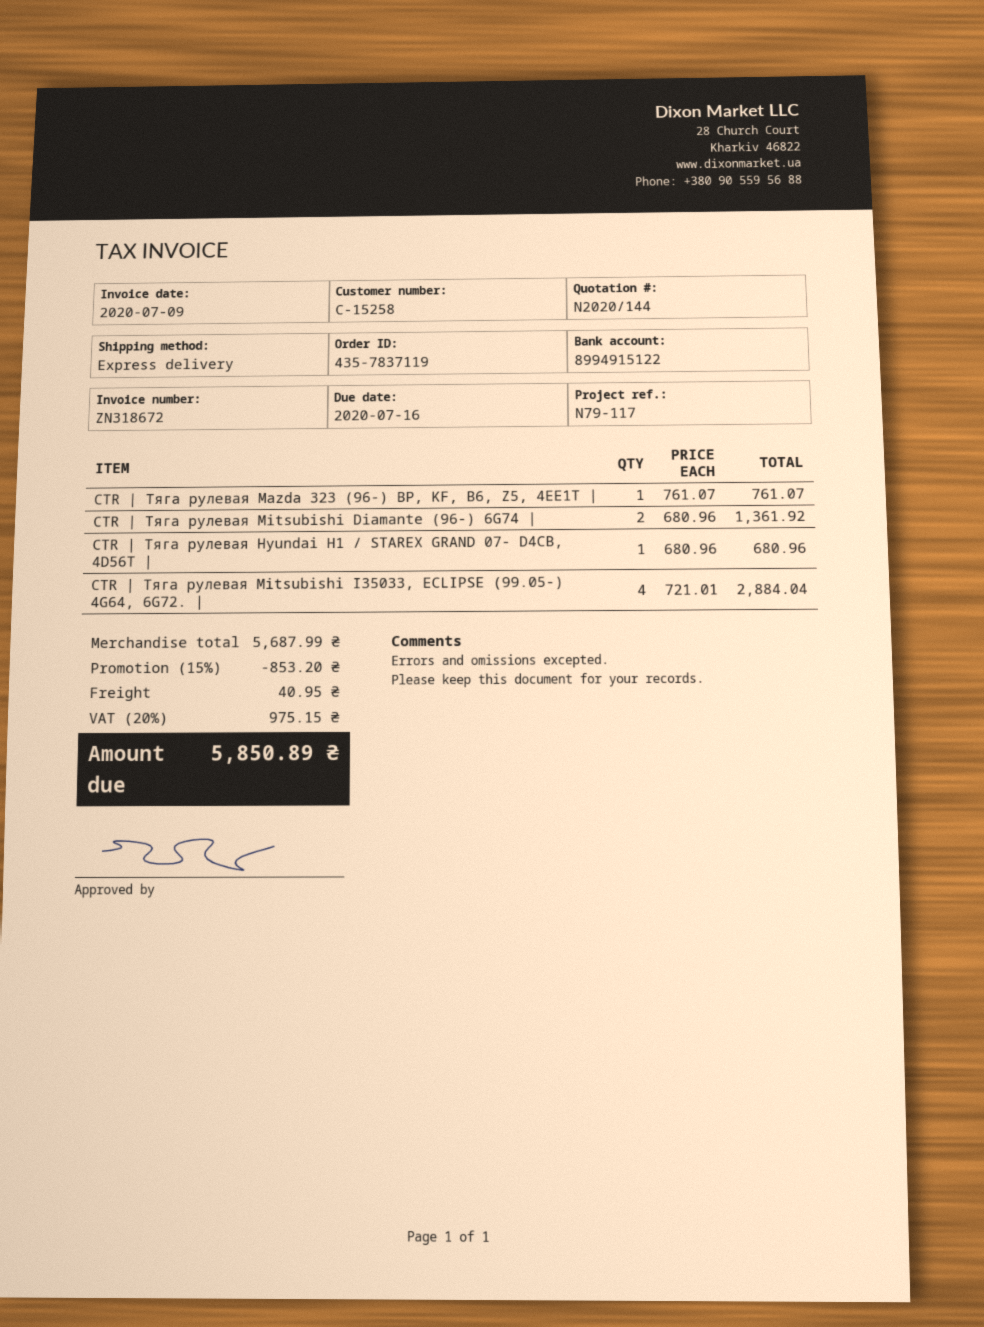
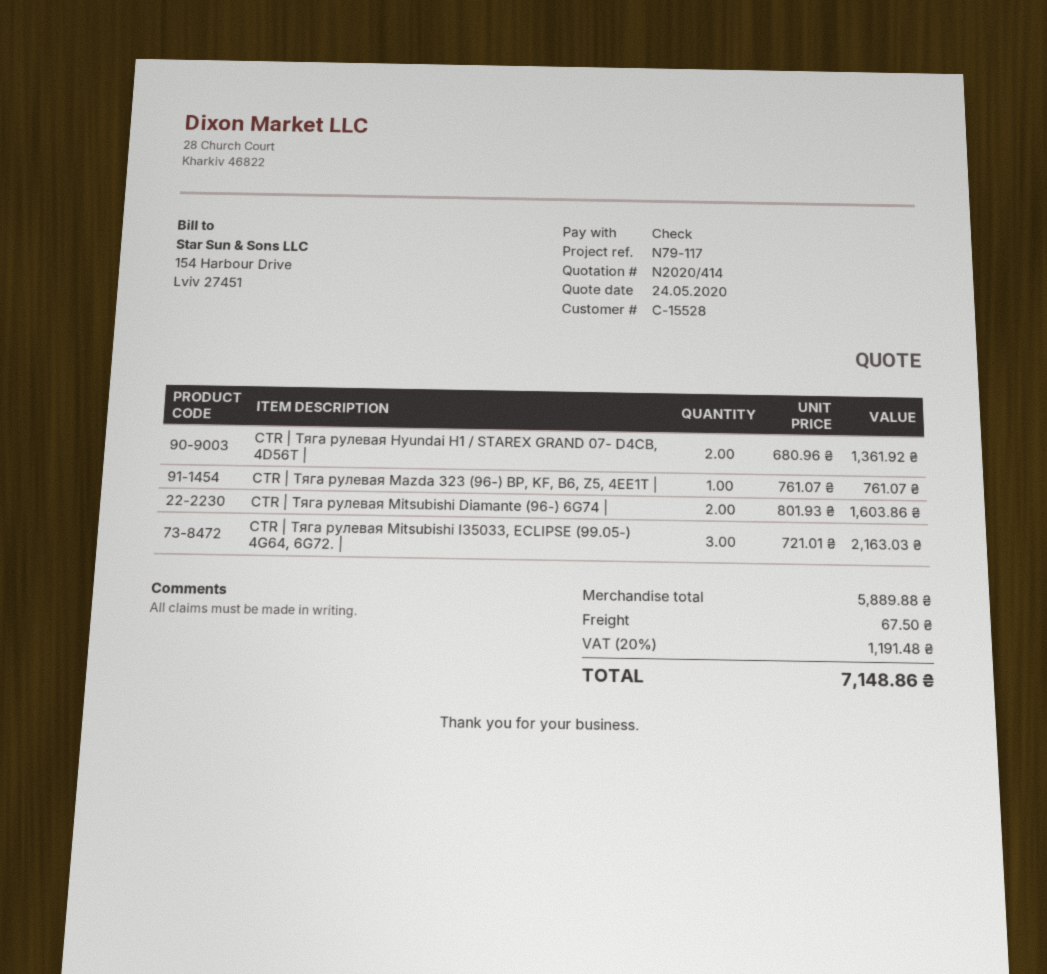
quote number: N2020/144 -> N2020/414
customer number: C-15258 -> C-15528
CTR | Тяга рулевая Mitsubishi Diamante (96-) 6G74 |: 2 x 680.96 = 1361.92 -> 2 x 801.93 = 1603.86
CTR | Тяга рулевая Hyundai H1 / STAREX GRAND 07- D4CB, 4D56T |: 1 x 680.96 = 680.96 -> 2 x 680.96 = 1361.92
CTR | Тяга рулевая Mitsubishi I35033, ECLIPSE (99.05-) 4G64, 6G72. |: 4 x 721.01 = 2884.04 -> 3 x 721.01 = 2163.03
subtotal: 5687.99 -> 5889.88
discount: 15% = 853.20 -> none
shipping: 40.95 -> 67.50
tax: 20% = 975.15 -> 20% = 1191.48
total: 5850.89 -> 7148.86

